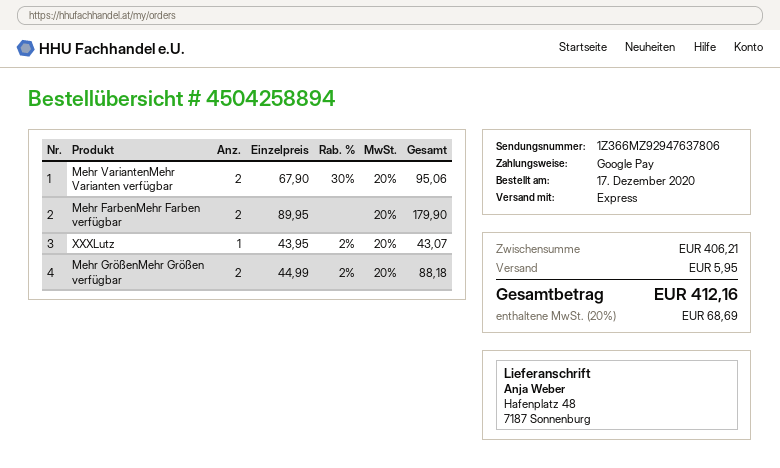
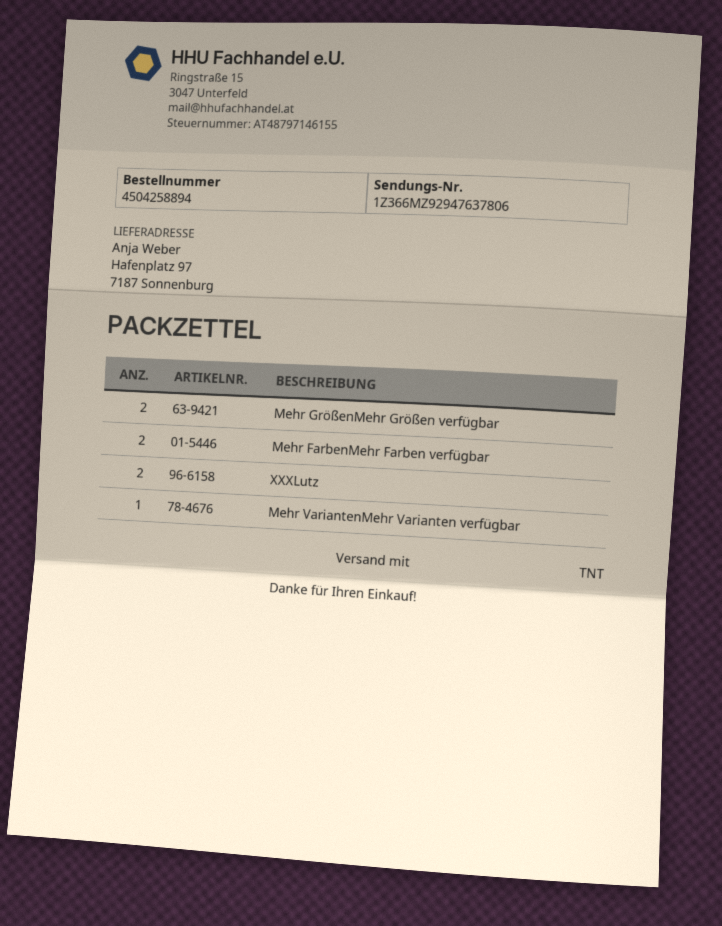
shipping method: express -> TNT
ship to: Hafenplatz 48, 7187 Sonnenburg -> Hafenplatz 97, 7187 Sonnenburg
Mehr VariantenMehr Varianten verfügbar: 2 -> 1
XXXLutz: 1 -> 2

